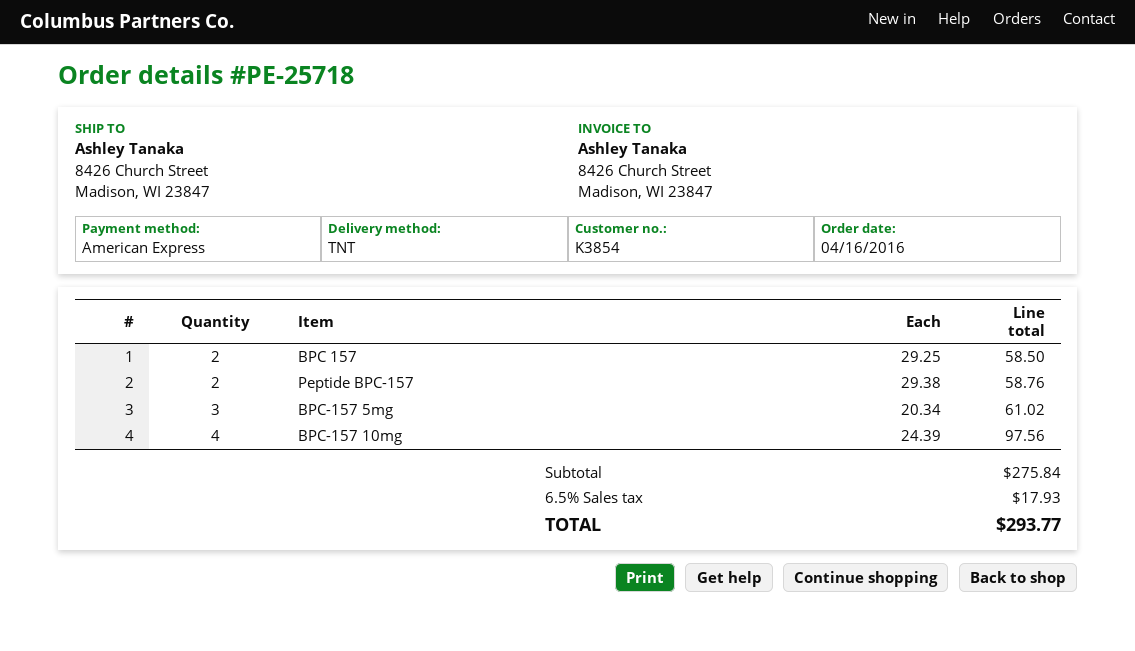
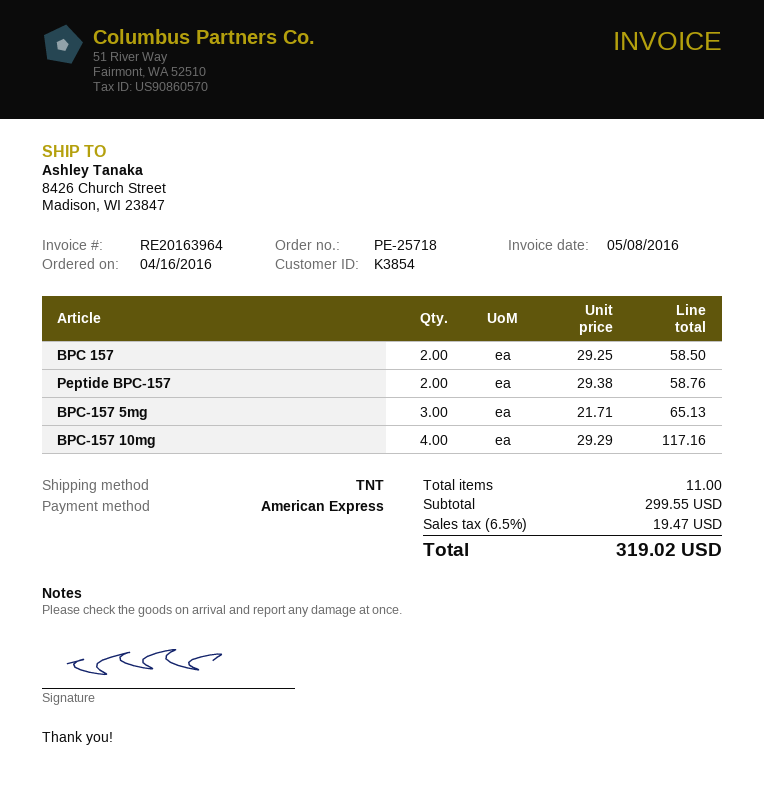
BPC-157 5mg: 3 x 20.34 = 61.02 -> 3 x 21.71 = 65.13
BPC-157 10mg: 4 x 24.39 = 97.56 -> 4 x 29.29 = 117.16
subtotal: 275.84 -> 299.55
tax: 6.5% = 17.93 -> 6.5% = 19.47
total: 293.77 -> 319.02

